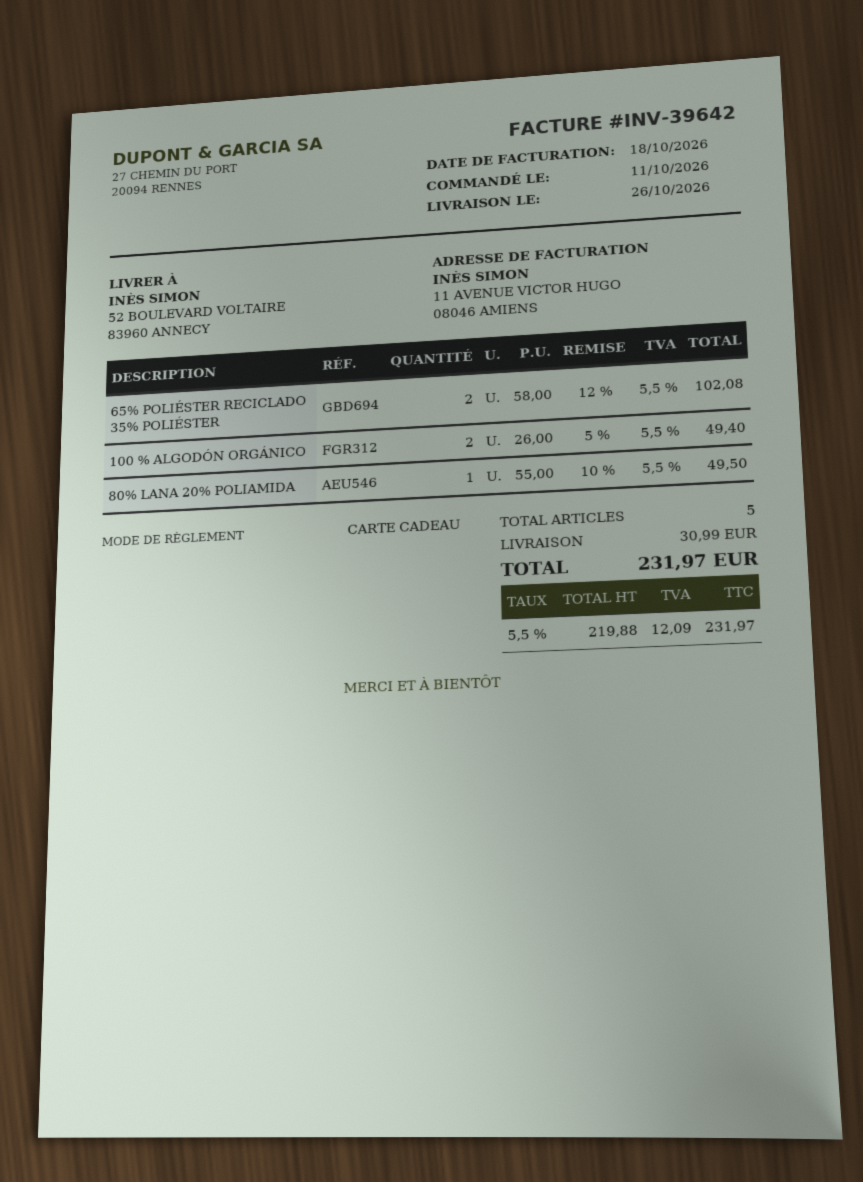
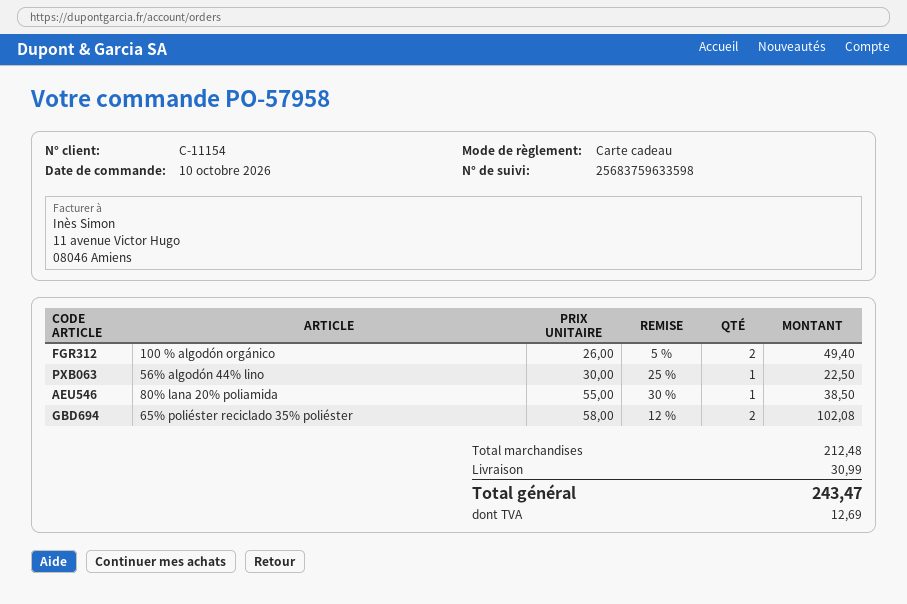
order date: 2026-10-11 -> 2026-10-10
80% LANA 20% POLIAMIDA: 1 x 55.00 - 10% = 49.50 -> 1 x 55.00 - 30% = 38.50
56% algodón 44% lino: none -> 1 x 30.00 - 25% = 22.50
tax: 12.09 -> 12.69
total: 231.97 -> 243.47

